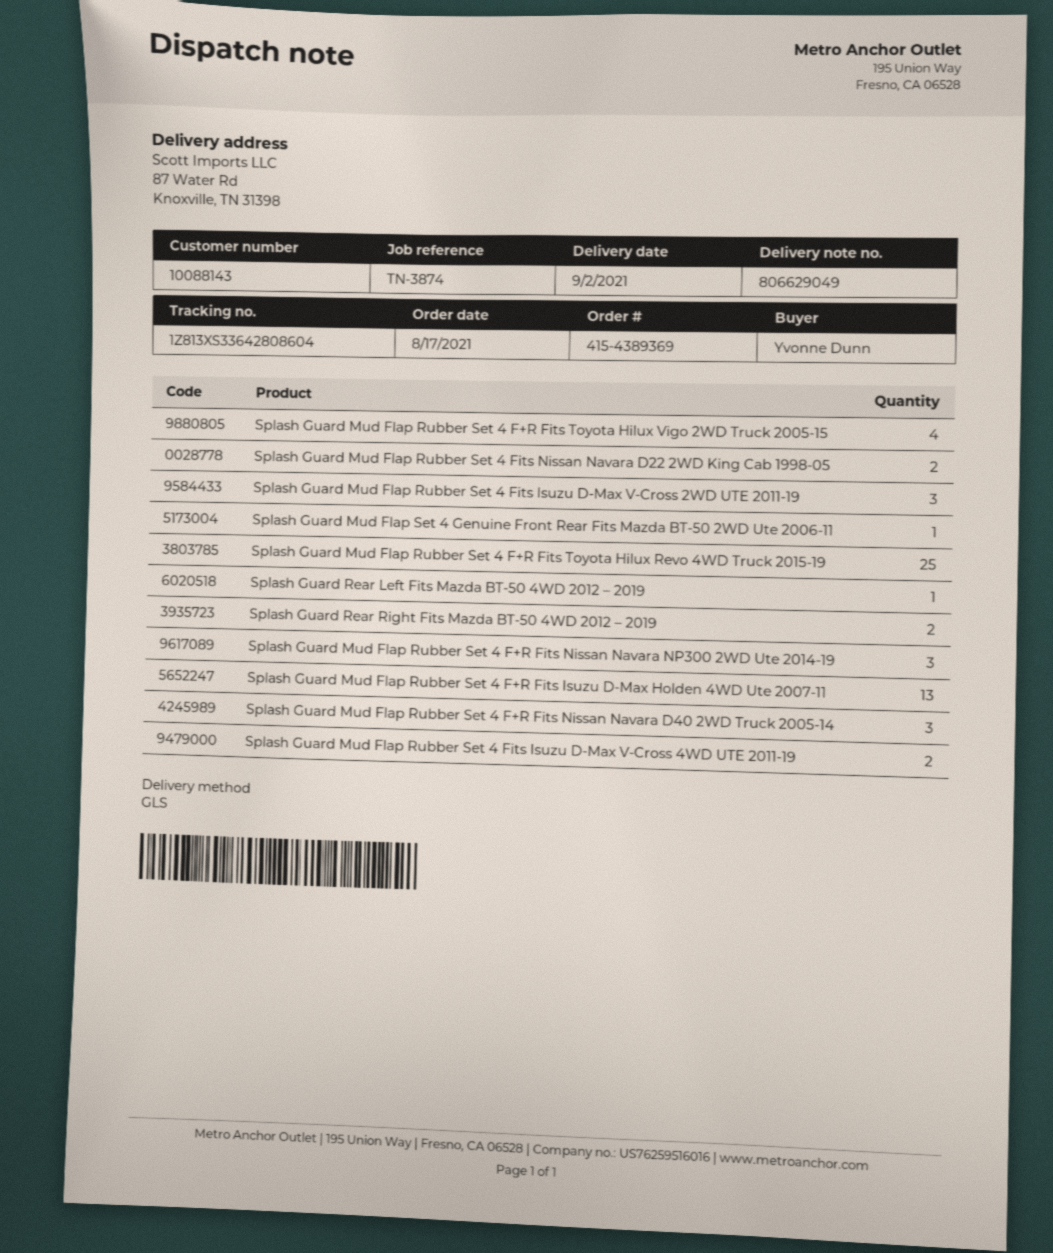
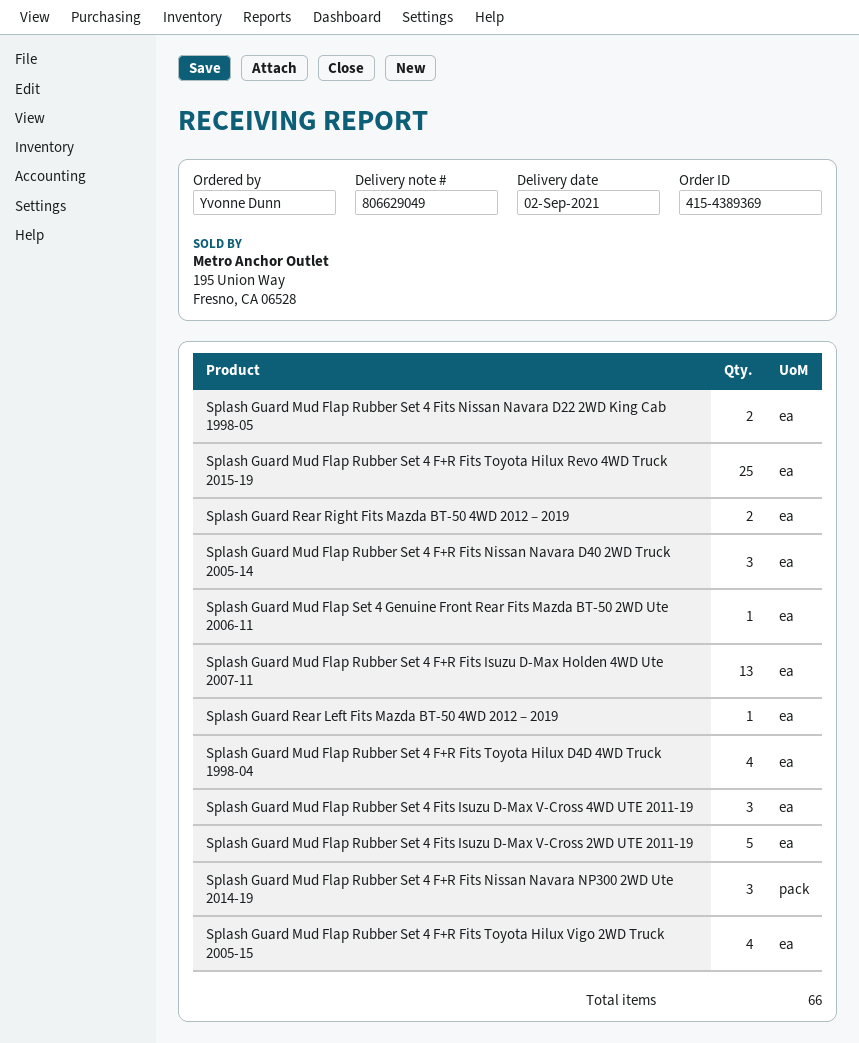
Splash Guard Mud Flap Rubber Set 4 Fits Isuzu D-Max V-Cross 2WD UTE 2011-19: 3 -> 5
Splash Guard Mud Flap Rubber Set 4 Fits Isuzu D-Max V-Cross 4WD UTE 2011-19: 2 -> 3
Splash Guard Mud Flap Rubber Set 4 F+R Fits Toyota Hilux D4D 4WD Truck 1998-04: none -> 4

